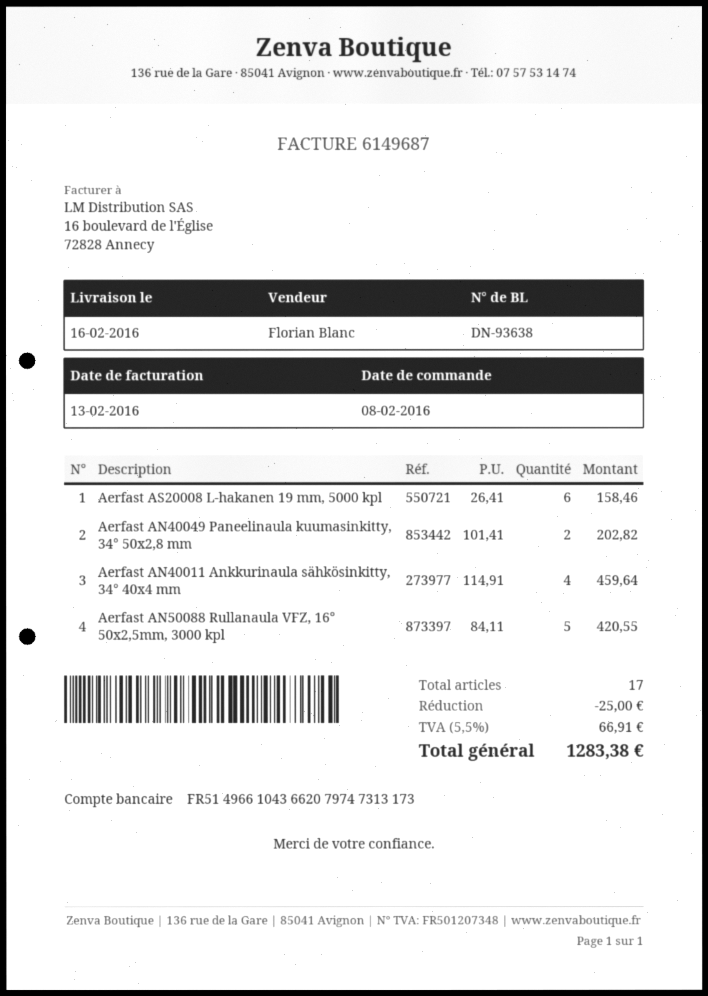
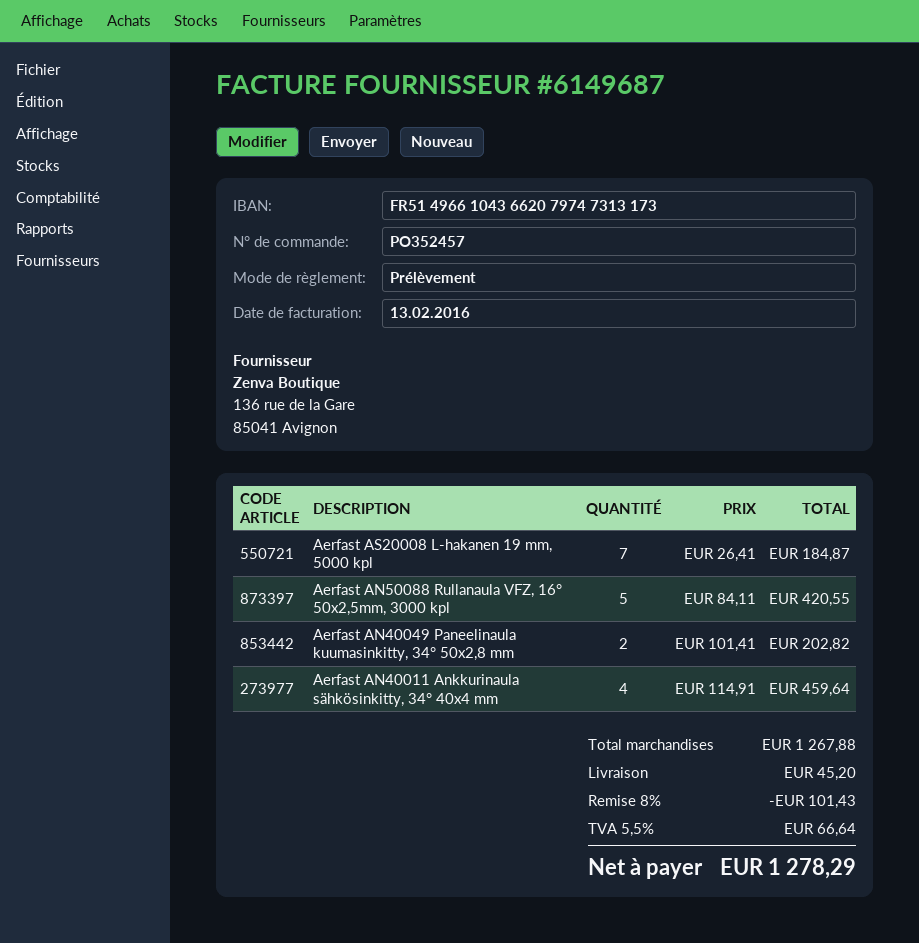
Aerfast AS20008 L-hakanen 19 mm, 5000 kpl: 6 x 26.41 = 158.46 -> 7 x 26.41 = 184.87
discount: 25.00 -> 101.43
shipping: none -> 45.20
tax: 5.5% = 66.91 -> 5.5% = 66.64
total: 1283.38 -> 1278.29

